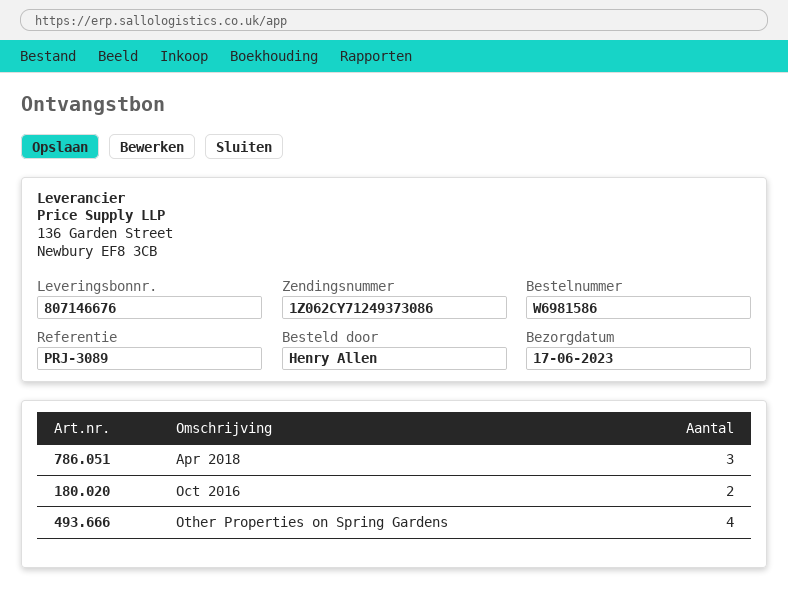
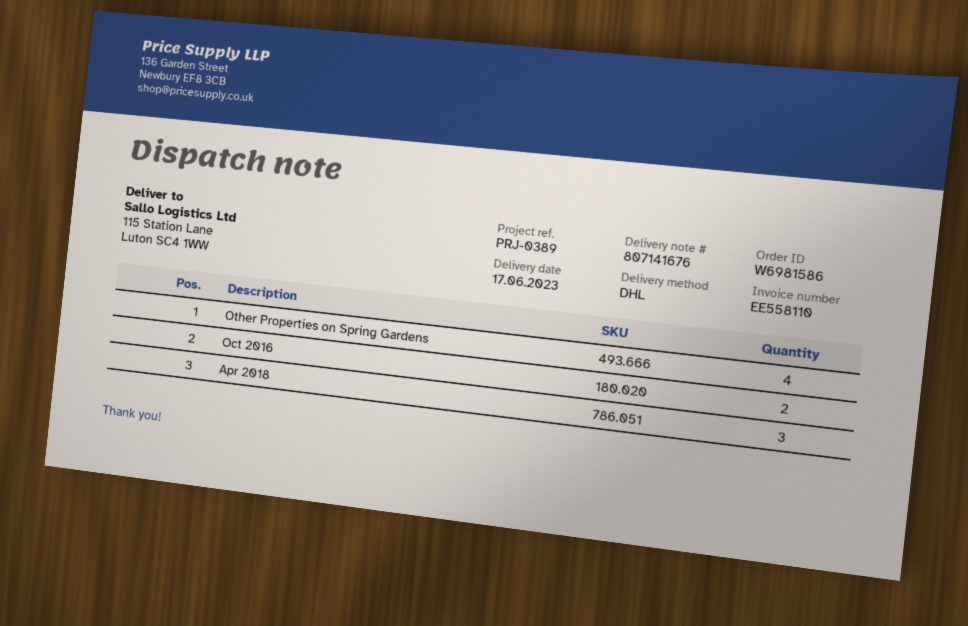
delivery note number: 807146676 -> 807141676
reference: PRJ-3089 -> PRJ-0389

